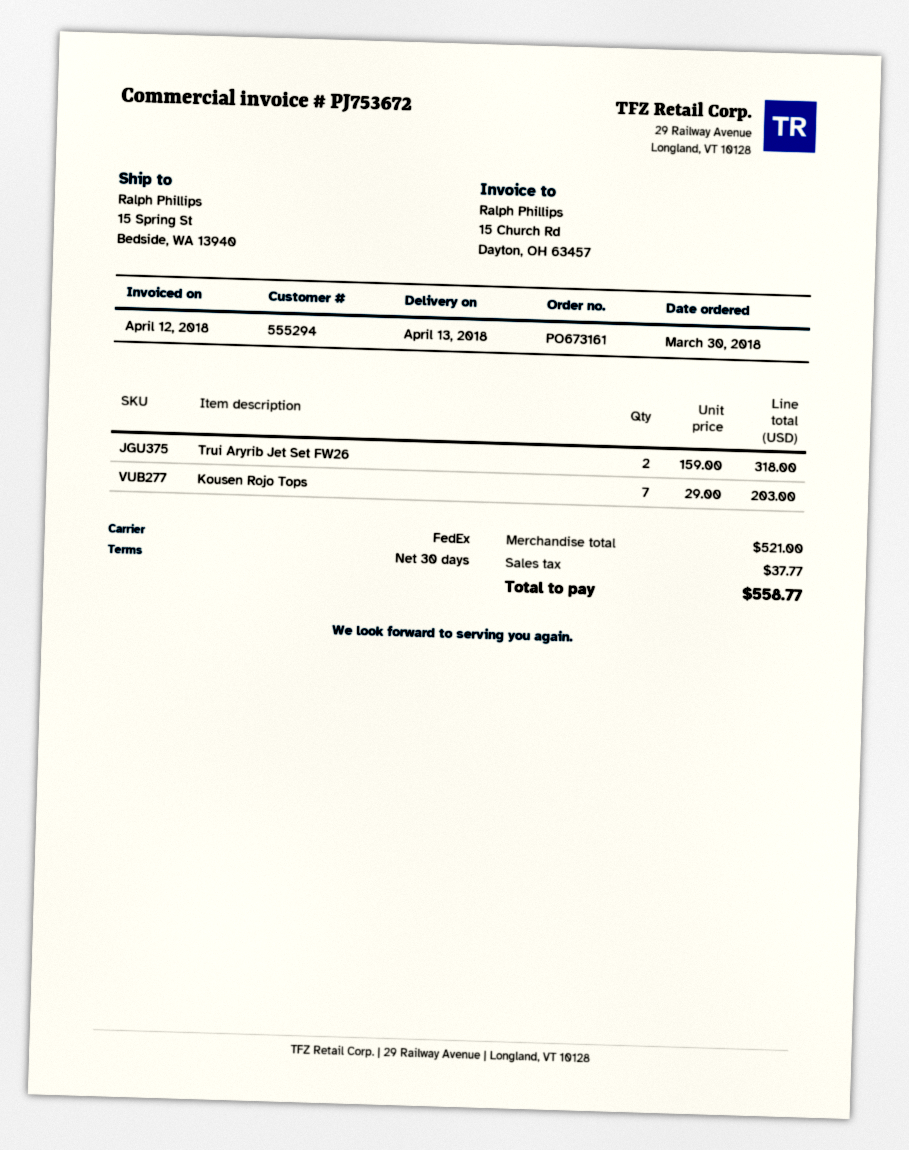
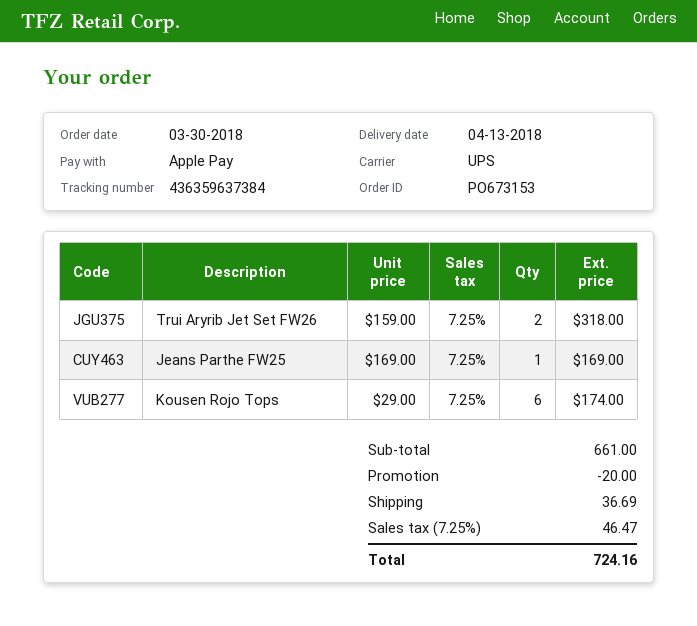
order number: PO673161 -> PO673153
shipping method: FedEx -> UPS
Kousen Rojo Tops: 7 x 29.00 = 203.00 -> 6 x 29.00 = 174.00
Jeans Parthe FW25: none -> 1 x 169.00 = 169.00
subtotal: 521.00 -> 661.00
discount: none -> 20.00
shipping: none -> 36.69
tax: 37.77 -> 46.47
total: 558.77 -> 724.16

